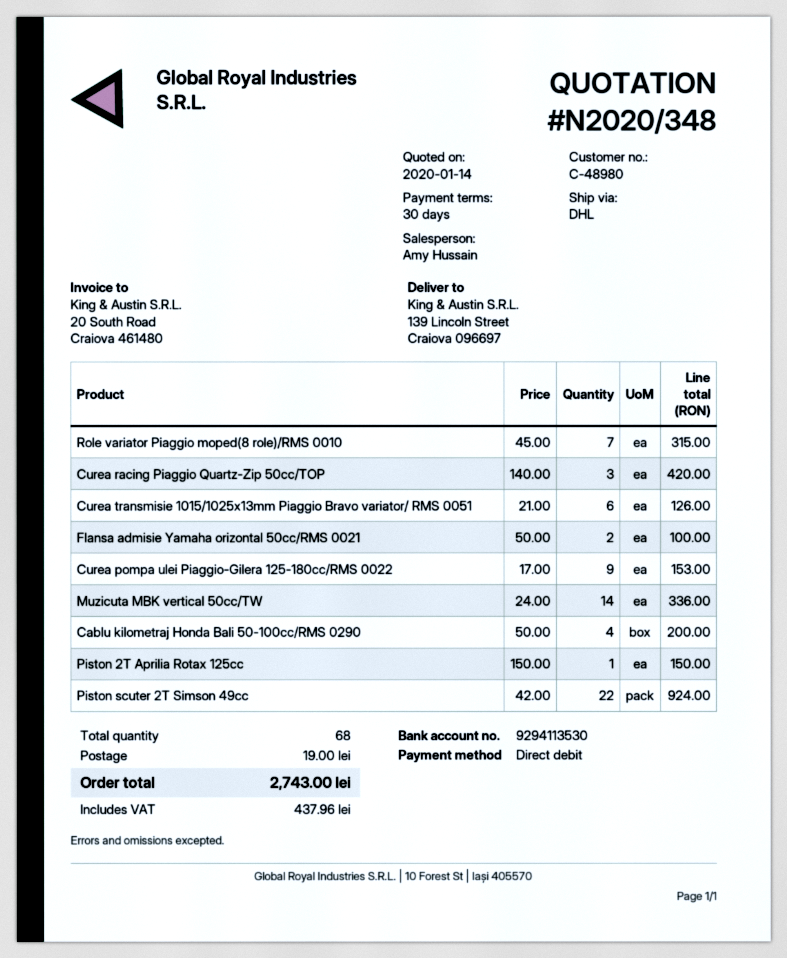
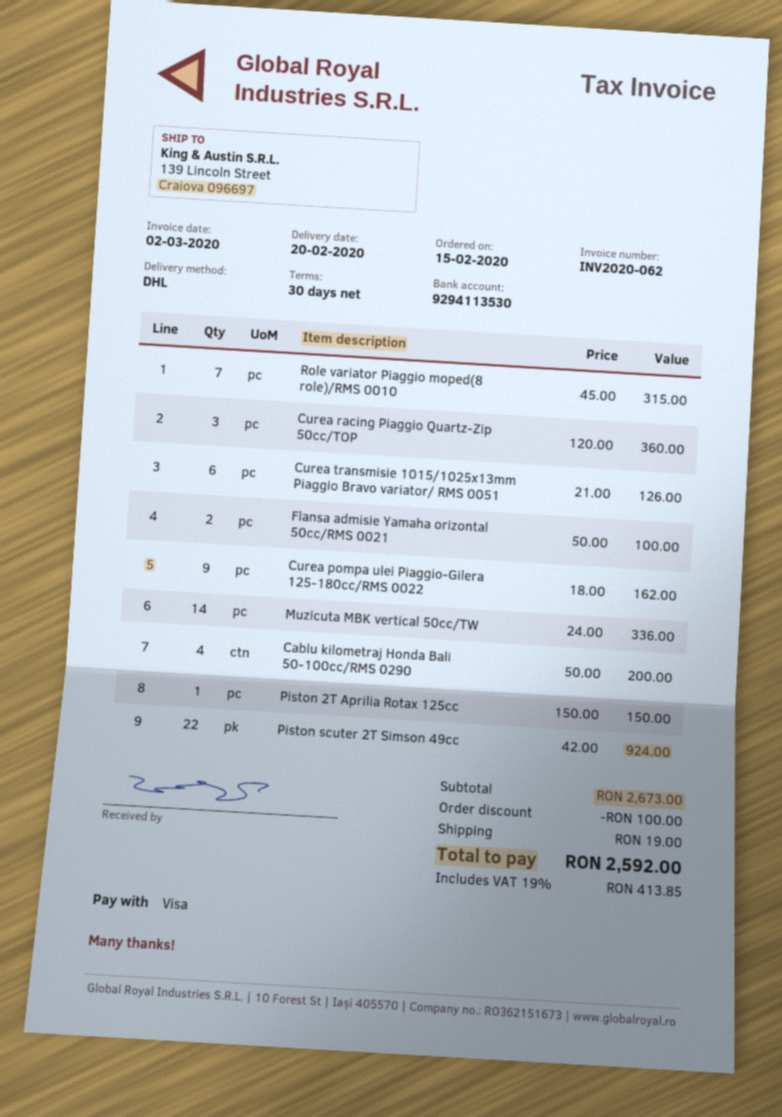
payment method: direct debit -> Visa
Curea racing Piaggio Quartz-Zip 50cc/TOP: 3 x 140.00 = 420.00 -> 3 x 120.00 = 360.00
Curea pompa ulei Piaggio-Gilera 125-180cc/RMS 0022: 9 x 17.00 = 153.00 -> 9 x 18.00 = 162.00
discount: none -> 100.00
tax: 437.96 -> 413.85
total: 2743.00 -> 2592.00

